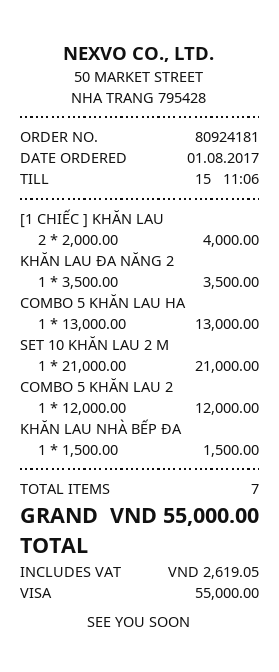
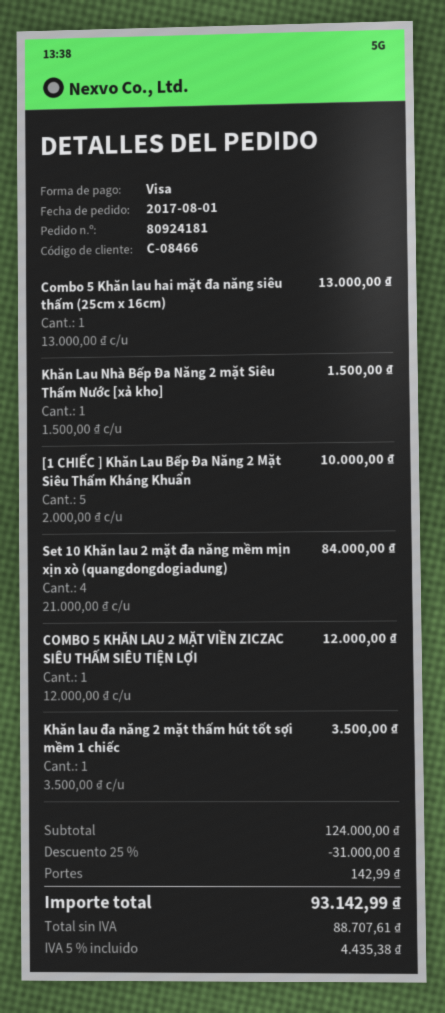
[1 CHIẾC ] KHĂN LAU: 2 x 2000.00 = 4000.00 -> 5 x 2000.00 = 10000.00
SET 10 KHĂN LAU 2 M: 1 x 21000.00 = 21000.00 -> 4 x 21000.00 = 84000.00
discount: none -> 25% = 31000.00
shipping: none -> 142.99
tax: 2619.05 -> 4435.38
total: 55000.00 -> 93142.99

